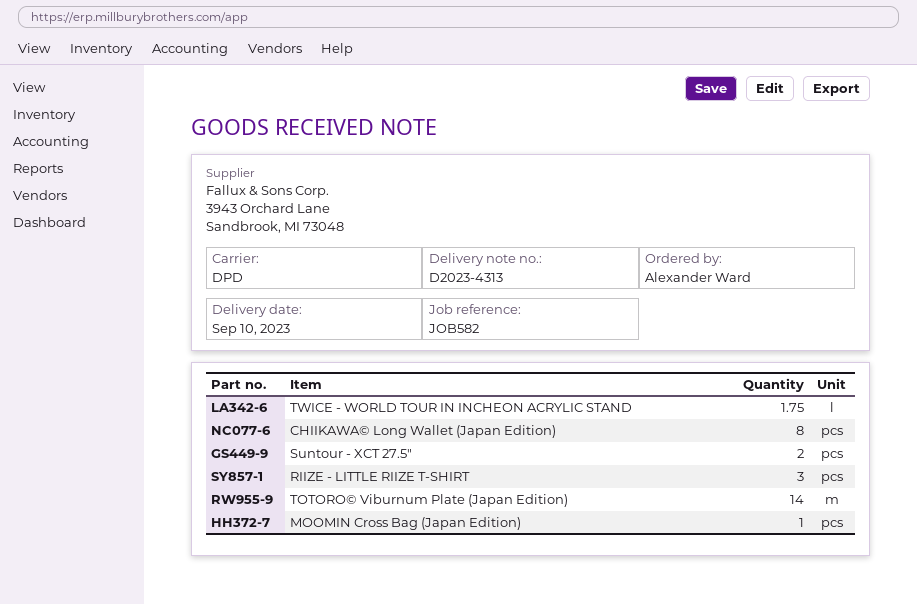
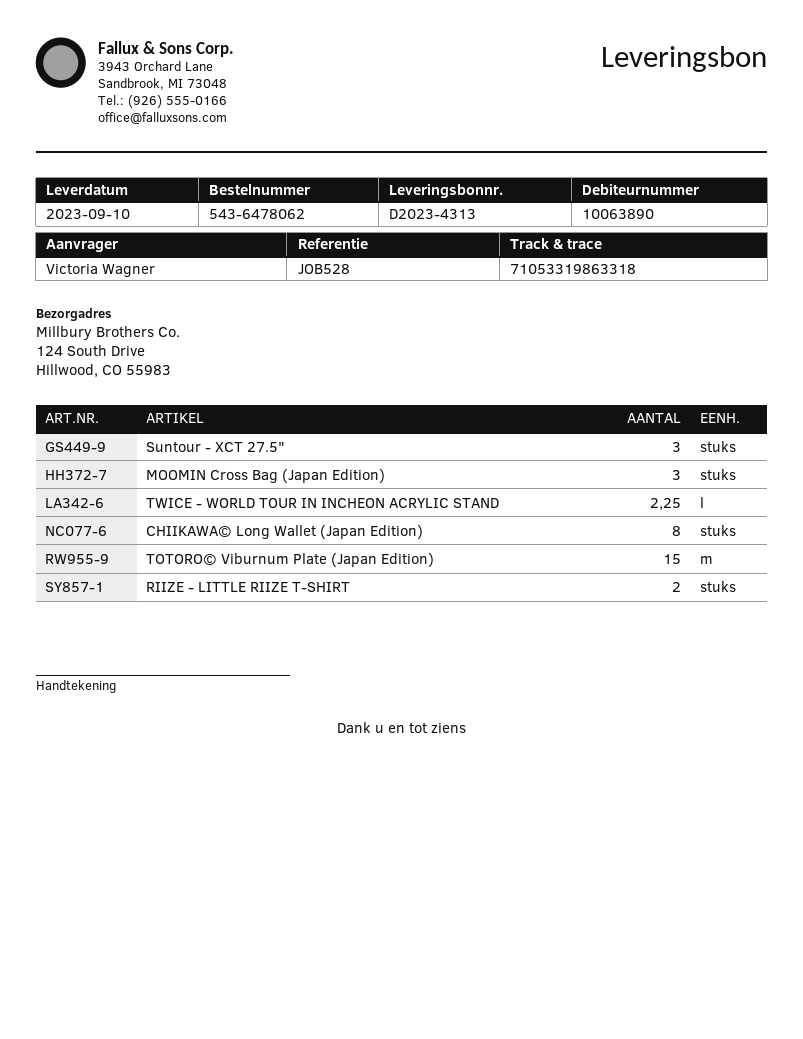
reference: JOB582 -> JOB528
ordered by: Alexander Ward -> Victoria Wagner
TWICE - WORLD TOUR IN INCHEON ACRYLIC STAND: 1.75 -> 2.25
Suntour - XCT 27.5": 2 -> 3
RIIZE - LITTLE RIIZE T-SHIRT: 3 -> 2
TOTORO© Viburnum Plate (Japan Edition): 14 -> 15
MOOMIN Cross Bag (Japan Edition): 1 -> 3

